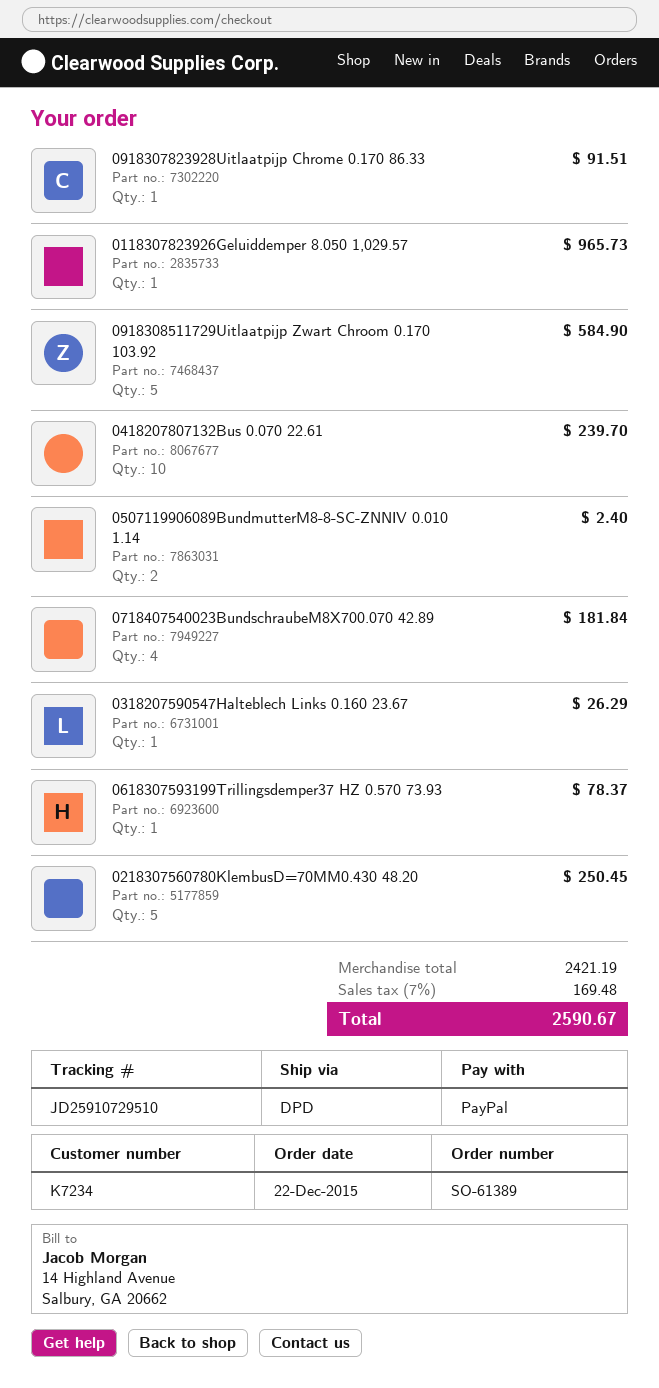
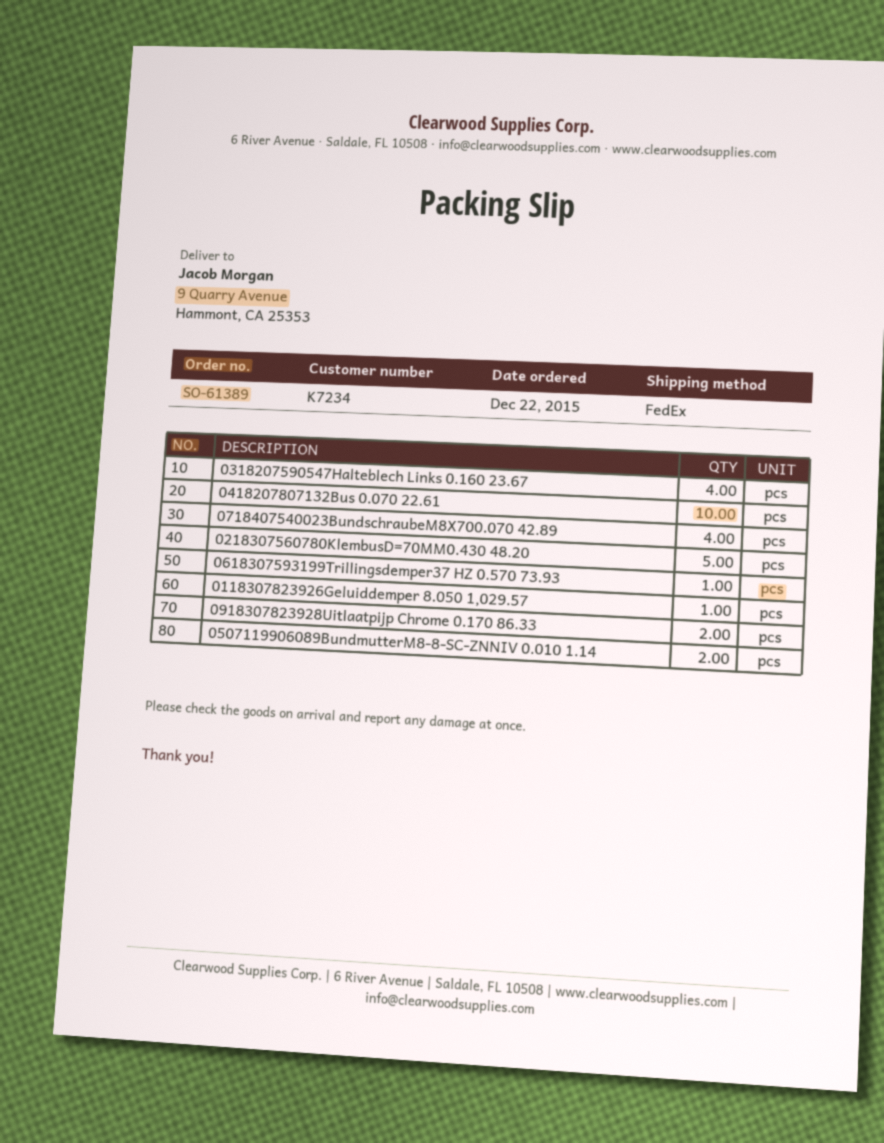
shipping method: DPD -> FedEx
0918307823928Uitlaatpijp Chrome 0.170 86.33: 1 -> 2
0918308511729Uitlaatpijp Zwart Chroom 0.170 103.92: 5 -> none
0318207590547Halteblech Links 0.160 23.67: 1 -> 4

